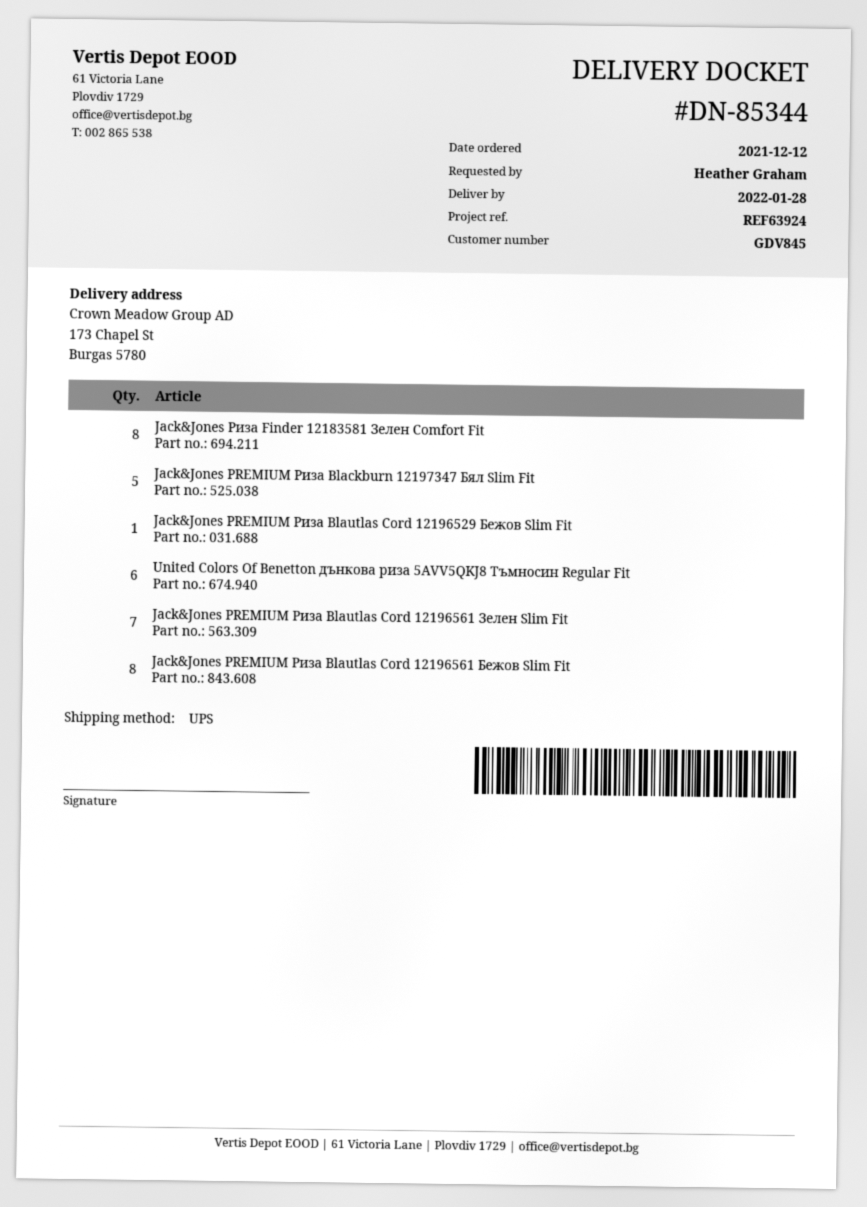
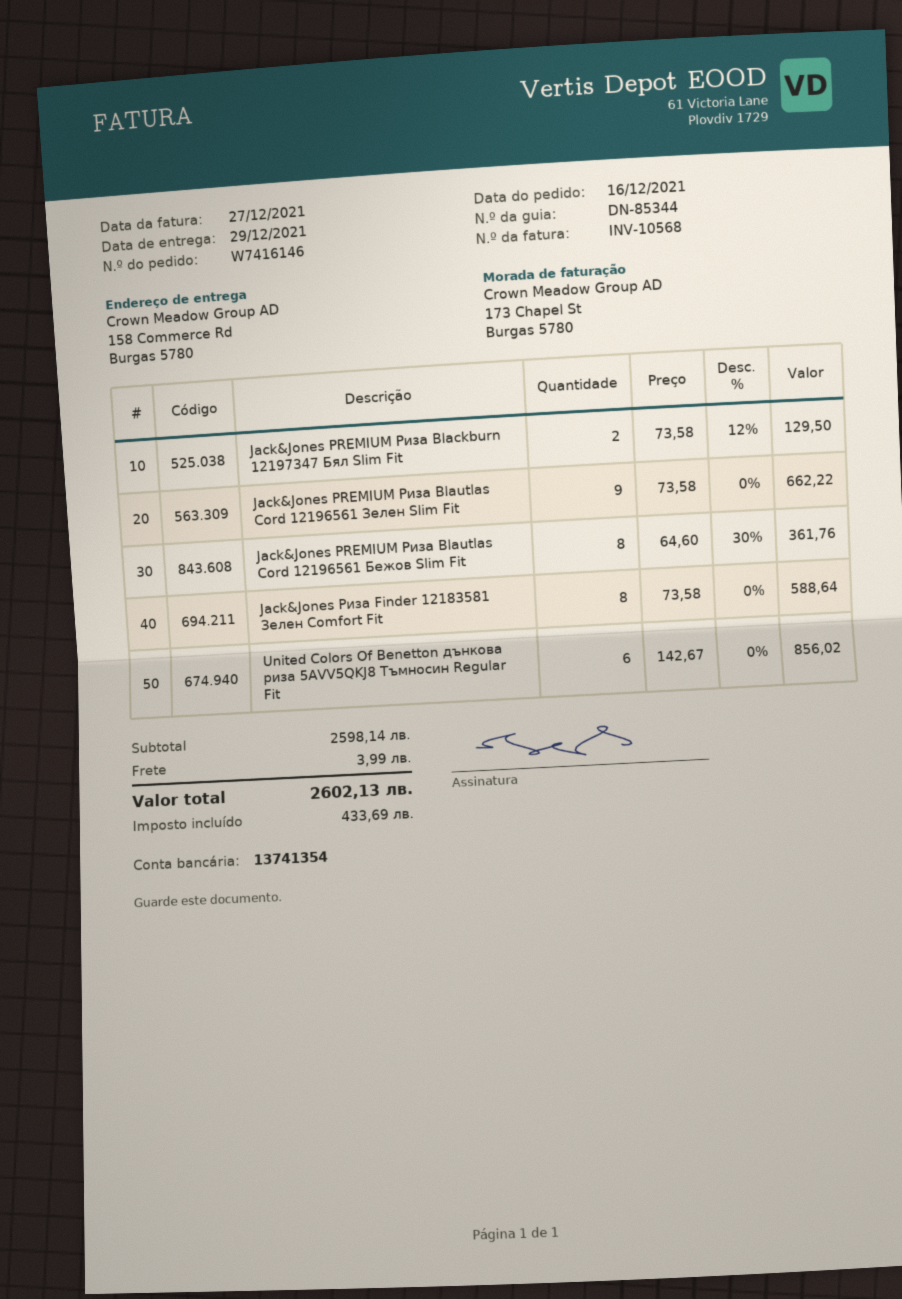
order date: 2021-12-12 -> 2021-12-16
delivery date: 2022-01-28 -> 2021-12-29
ship to: 173 Chapel St, Burgas 5780 -> 158 Commerce Rd, Burgas 5780
Jack&Jones PREMIUM Риза Blackburn 12197347 Бял Slim Fit: 5 -> 2
Jack&Jones PREMIUM Риза Blautlas Cord 12196529 Бежов Slim Fit: 1 -> none
Jack&Jones PREMIUM Риза Blautlas Cord 12196561 Зелен Slim Fit: 7 -> 9

